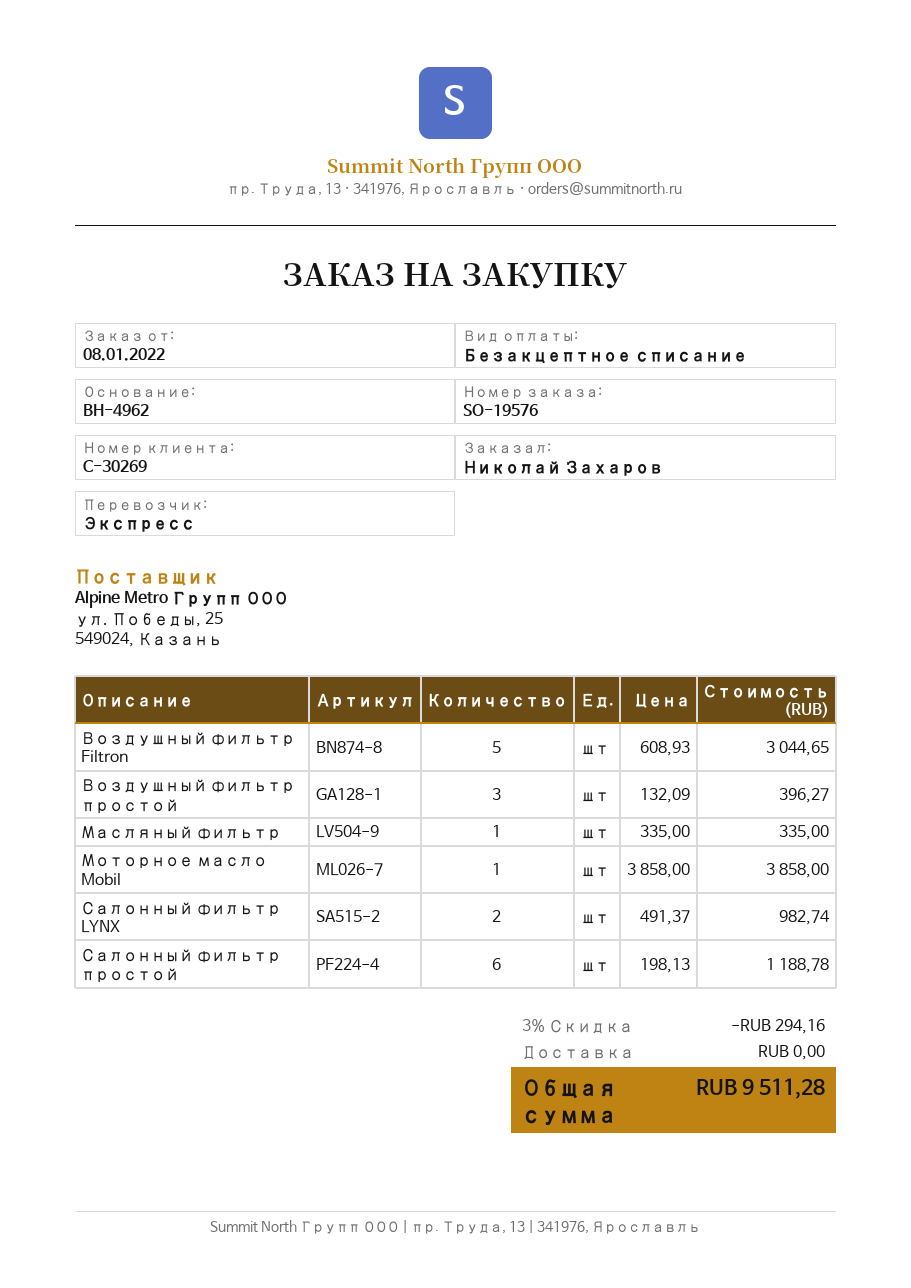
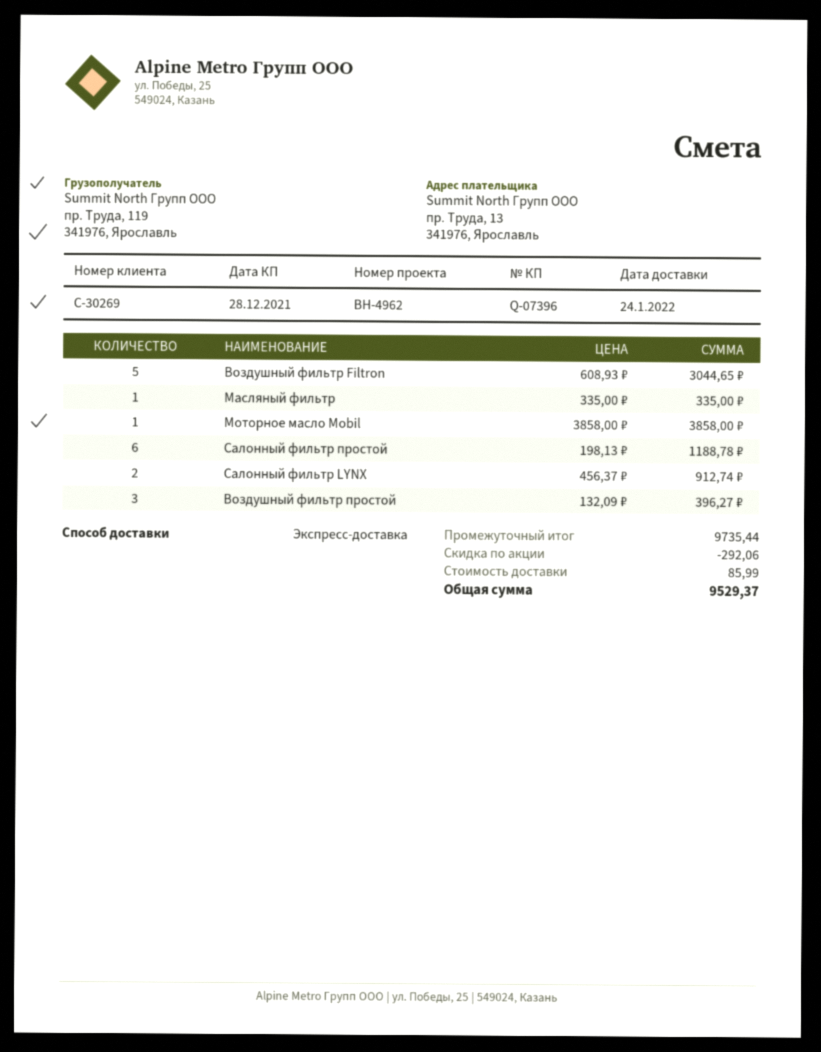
Салонный фильтр LYNX: 2 x 491.37 = 982.74 -> 2 x 456.37 = 912.74
discount: 294.16 -> 292.06
shipping: 0.00 -> 85.99
total: 9511.28 -> 9529.37

